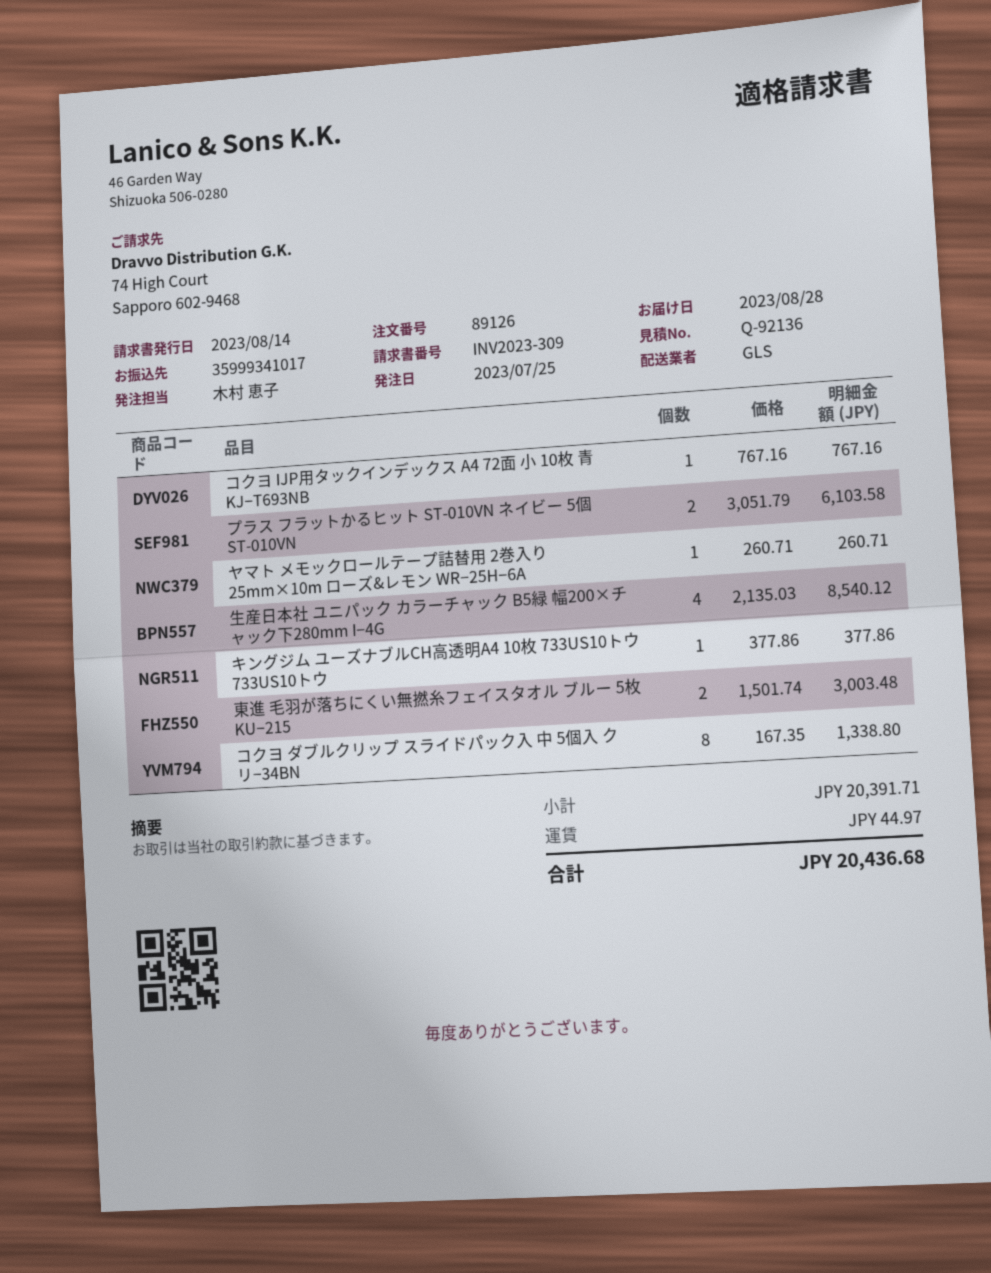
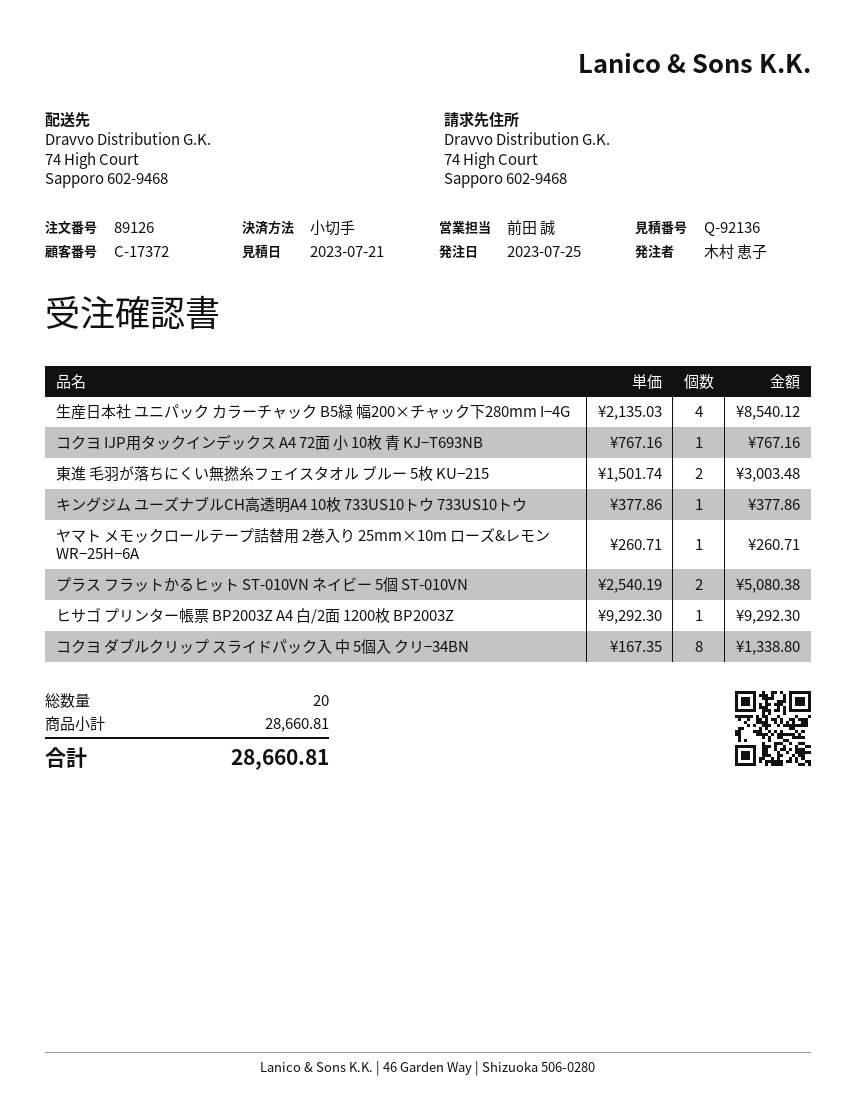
プラス フラットかるヒット ST-010VN ネイビー 5個 ST-010VN: 2 x 3051.79 = 6103.58 -> 2 x 2540.19 = 5080.38
ヒサゴ プリンター帳票 BP2003Z A4 白/2面 1200枚 BP2003Z: none -> 1 x 9292.30 = 9292.30
subtotal: 20391.71 -> 28660.81
shipping: 44.97 -> none
total: 20436.68 -> 28660.81

